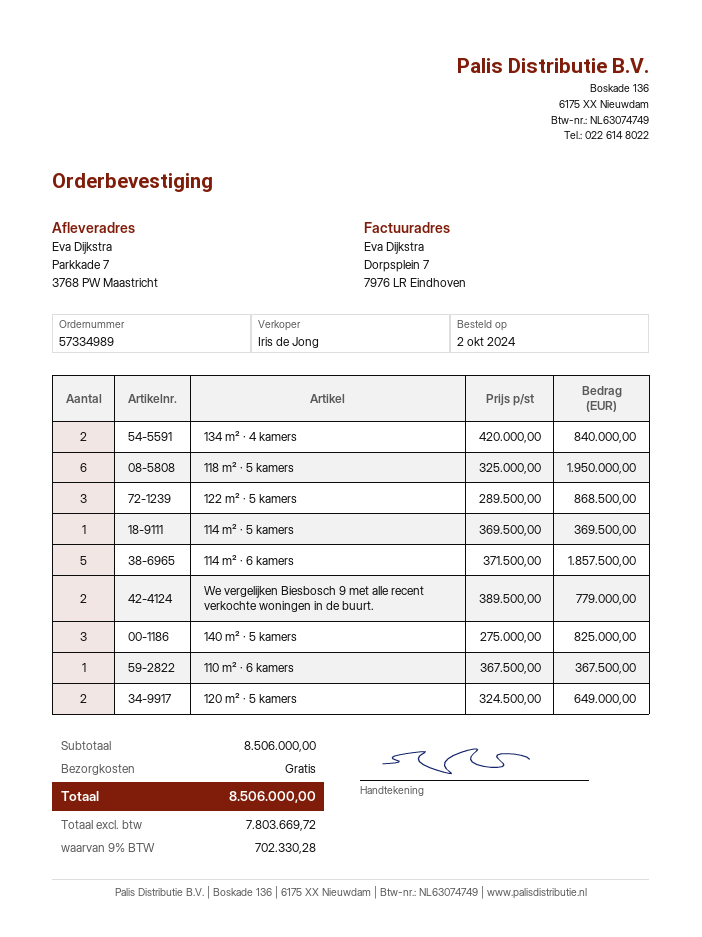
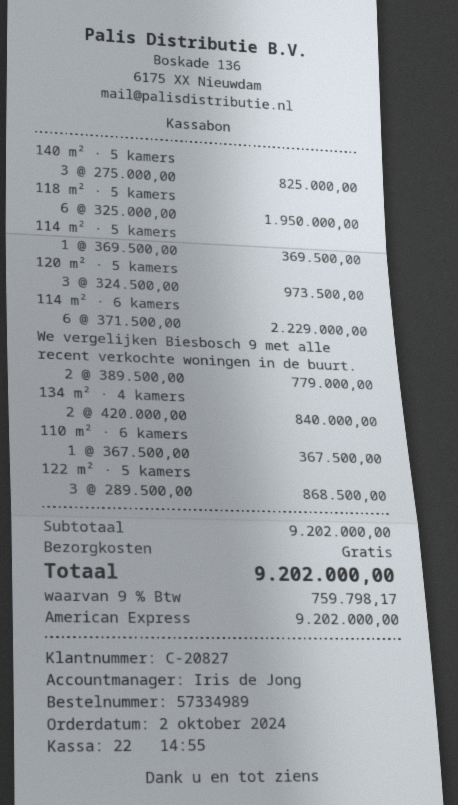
114 m² · 6 kamers: 5 x 371500.00 = 1857500.00 -> 6 x 371500.00 = 2229000.00
120 m² · 5 kamers: 2 x 324500.00 = 649000.00 -> 3 x 324500.00 = 973500.00
subtotal: 8506000.00 -> 9202000.00
tax: 9% = 702330.28 -> 9% = 759798.17
total: 8506000.00 -> 9202000.00

